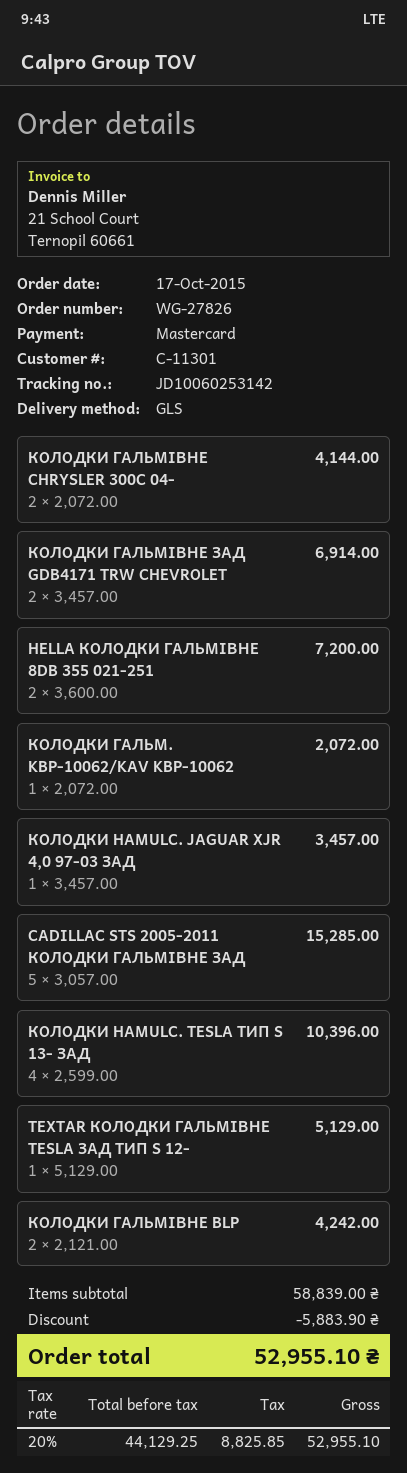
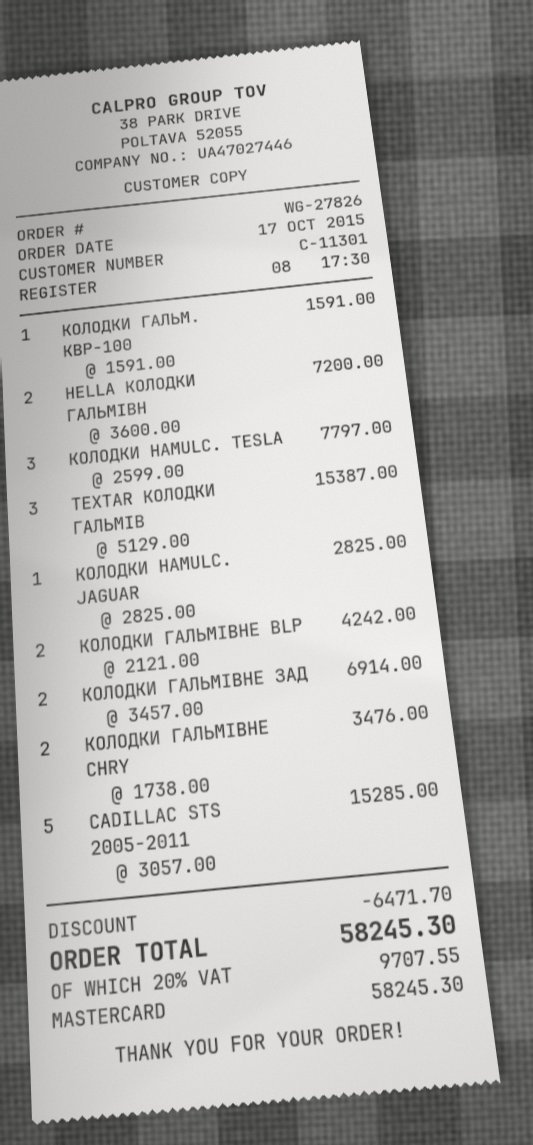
КОЛОДКИ ГАЛЬМІВНЕ CHRYSLER 300C 04-: 2 x 2072.00 = 4144.00 -> 2 x 1738.00 = 3476.00
КОЛОДКИ ГАЛЬМ. KBP-10062/KAV KBP-10062: 1 x 2072.00 = 2072.00 -> 1 x 1591.00 = 1591.00
КОЛОДКИ HAMULC. JAGUAR XJR 4,0 97-03 ЗАД: 1 x 3457.00 = 3457.00 -> 1 x 2825.00 = 2825.00
КОЛОДКИ HAMULC. TESLA ТИП S 13- ЗАД: 4 x 2599.00 = 10396.00 -> 3 x 2599.00 = 7797.00
TEXTAR КОЛОДКИ ГАЛЬМІВНЕ TESLA ЗАД ТИП S 12-: 1 x 5129.00 = 5129.00 -> 3 x 5129.00 = 15387.00
discount: 5883.90 -> 6471.70
tax: 20% = 8825.85 -> 20% = 9707.55
total: 52955.10 -> 58245.30

